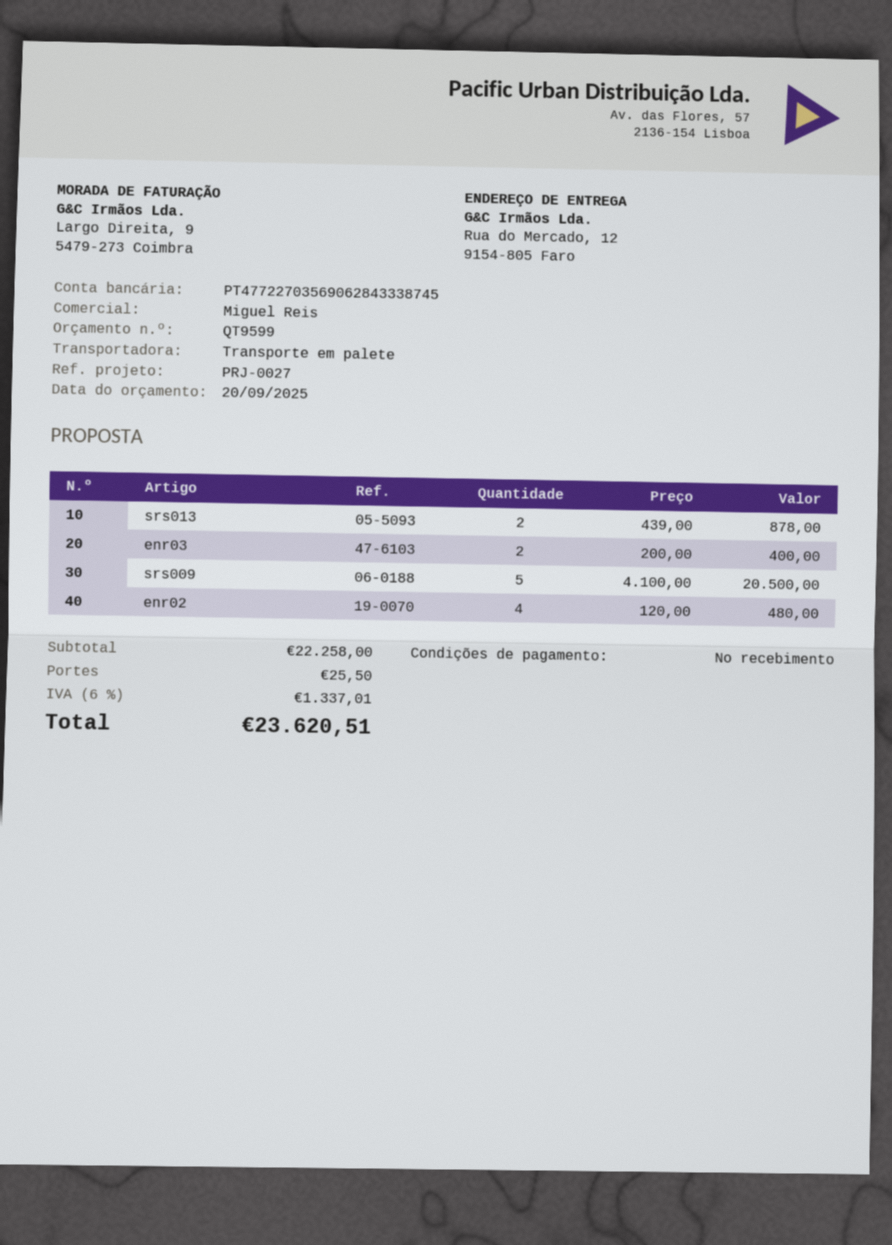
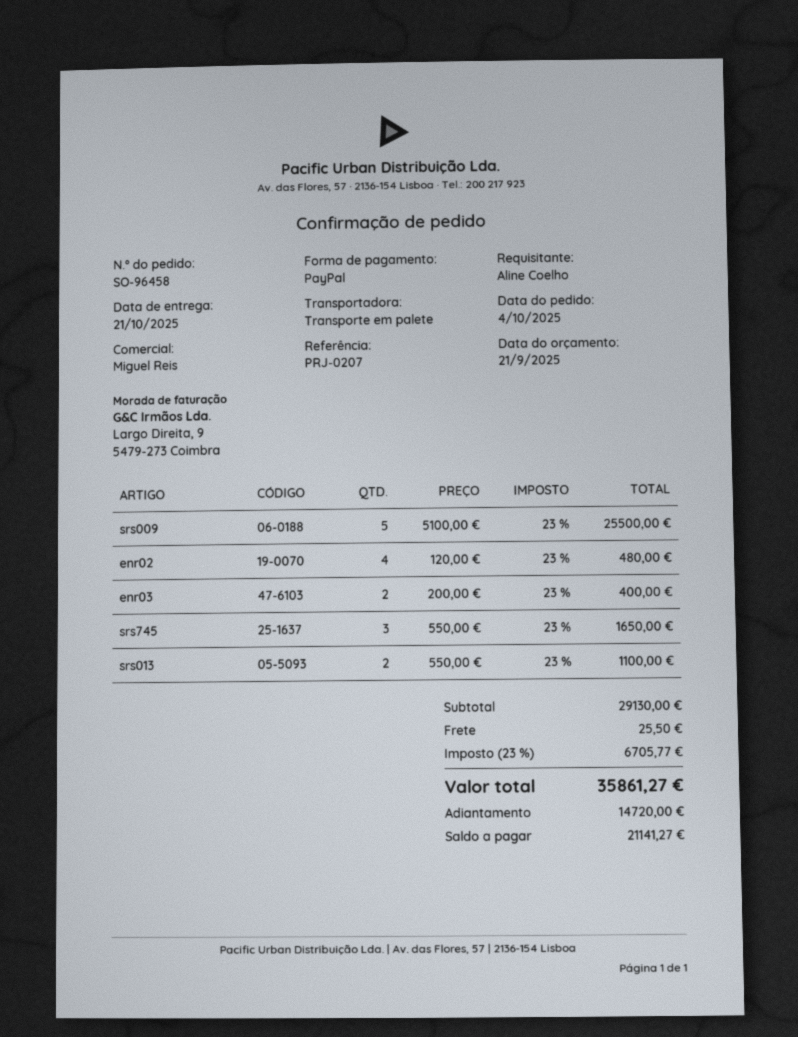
quote date: 2025-09-20 -> 2025-09-21
reference: PRJ-0027 -> PRJ-0207
srs013: 2 x 439.00 = 878.00 -> 2 x 550.00 = 1100.00
srs009: 5 x 4100.00 = 20500.00 -> 5 x 5100.00 = 25500.00
srs745: none -> 3 x 550.00 = 1650.00
subtotal: 22258.00 -> 29130.00
tax: 6% = 1337.01 -> 23% = 6705.77
total: 23620.51 -> 35861.27

